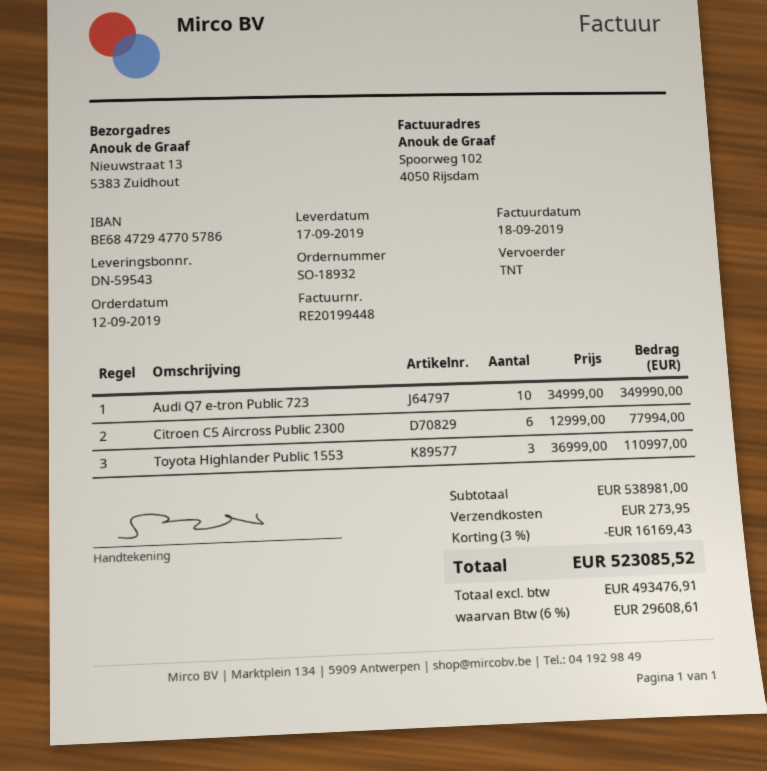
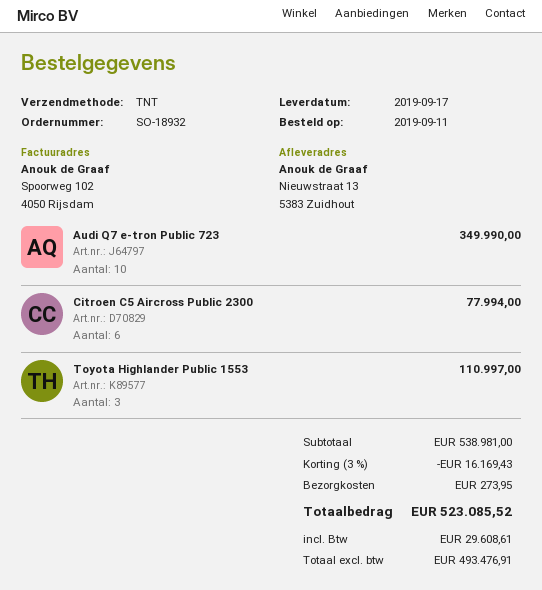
order date: 2019-09-12 -> 2019-09-11

